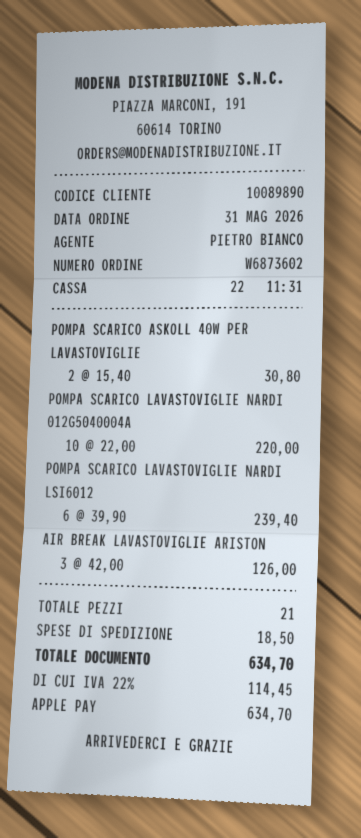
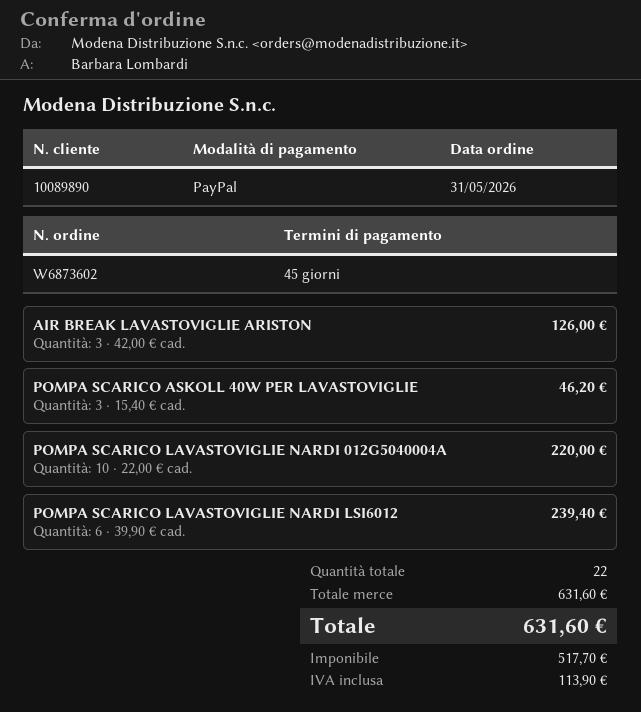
payment method: Apple Pay -> PayPal
POMPA SCARICO ASKOLL 40W PER LAVASTOVIGLIE: 2 x 15.40 = 30.80 -> 3 x 15.40 = 46.20
total quantity: 21 -> 22
shipping: 18.50 -> none
tax: 114.45 -> 113.90
total: 634.70 -> 631.60

